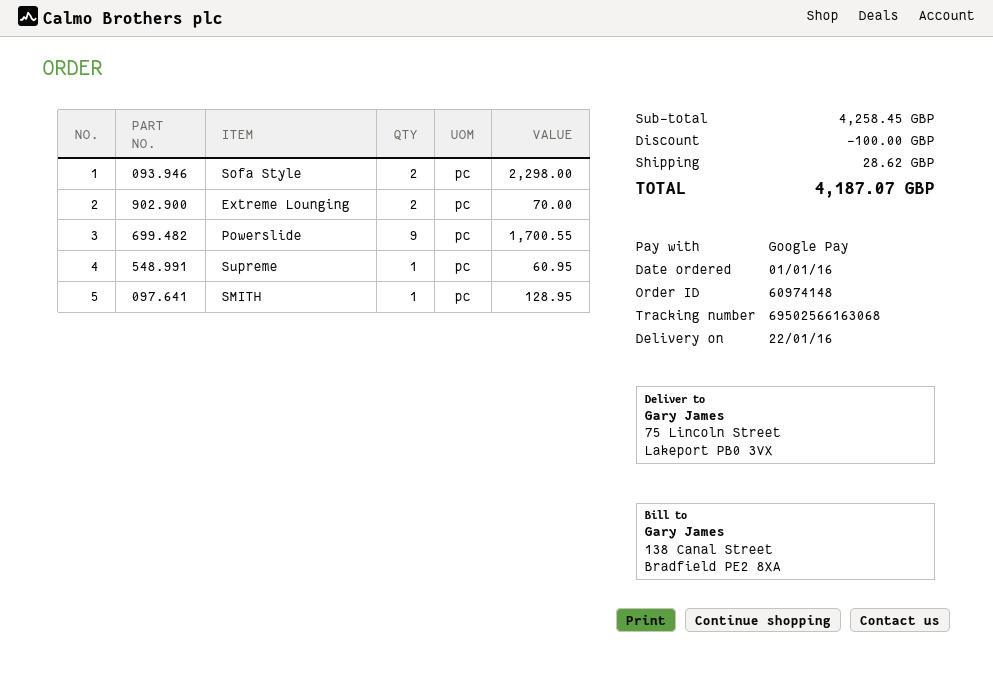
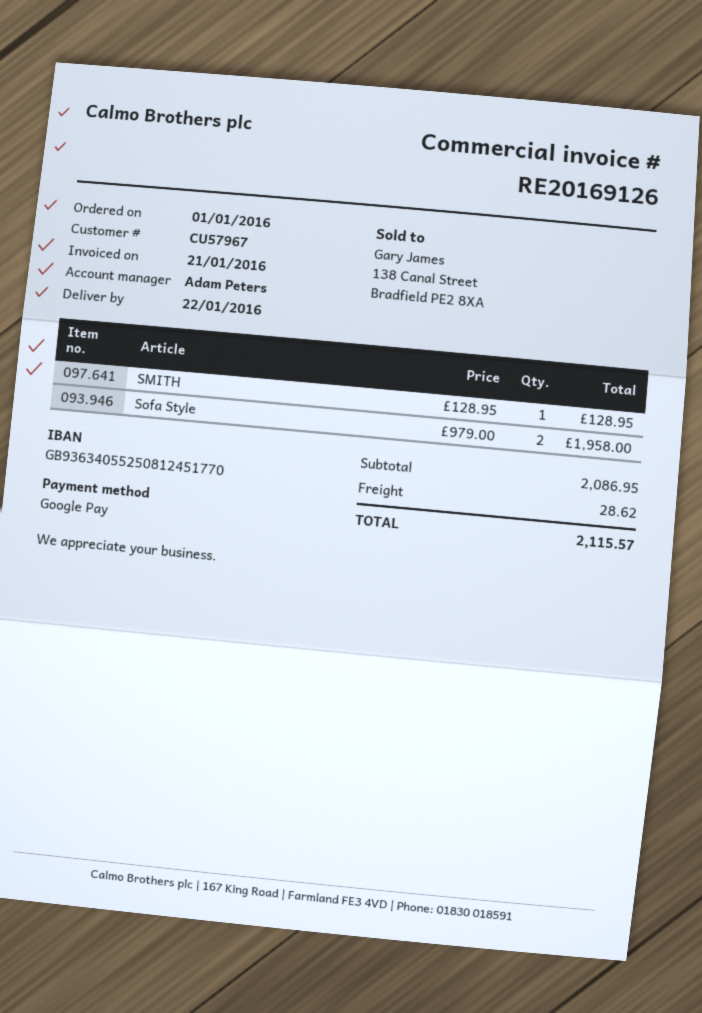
Sofa Style: 2 for 2298.00 -> 2 for 1958.00
Extreme Lounging: 2 for 70.00 -> none
Powerslide: 9 for 1700.55 -> none
Supreme: 1 for 60.95 -> none
subtotal: 4258.45 -> 2086.95
discount: 100.00 -> none
total: 4187.07 -> 2115.57

